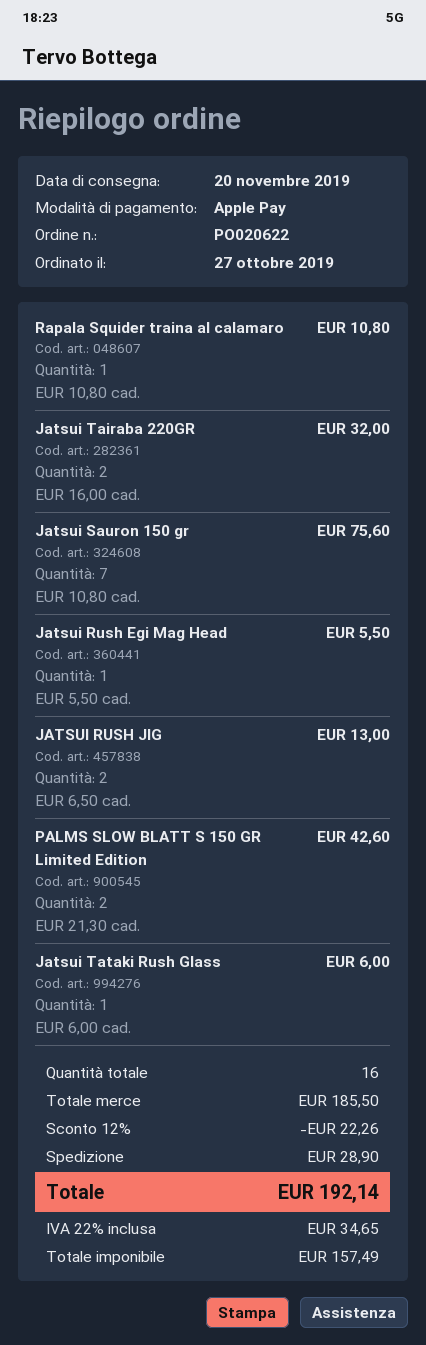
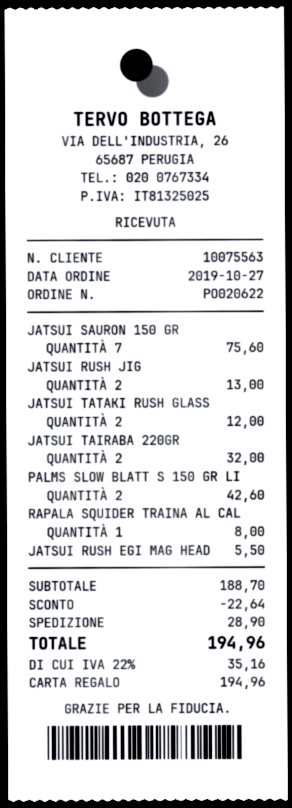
payment method: Apple Pay -> gift card
Rapala Squider traina al calamaro: 1 for 10.80 -> 1 for 8.00
Jatsui Tataki Rush Glass: 1 for 6.00 -> 2 for 12.00
subtotal: 185.50 -> 188.70
discount: 22.26 -> 22.64
tax: 22% = 34.65 -> 22% = 35.16
total: 192.14 -> 194.96

